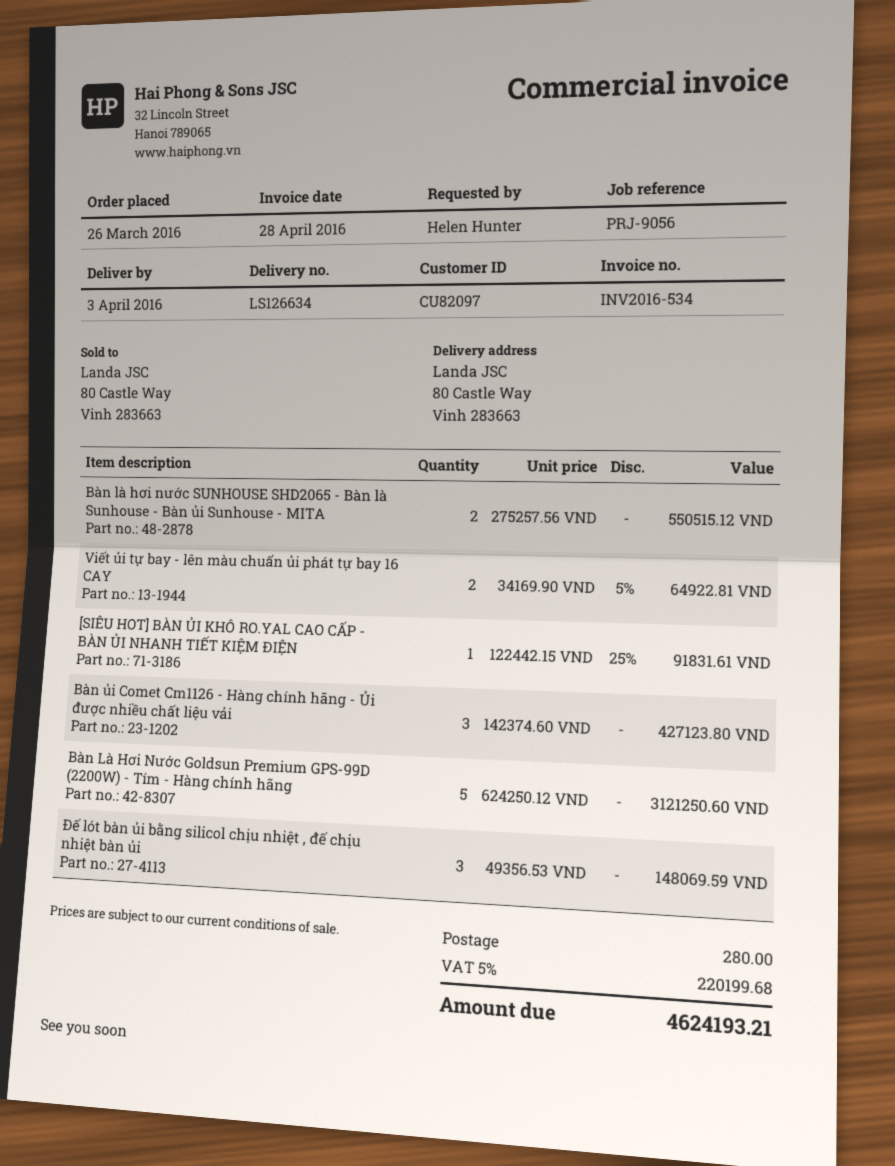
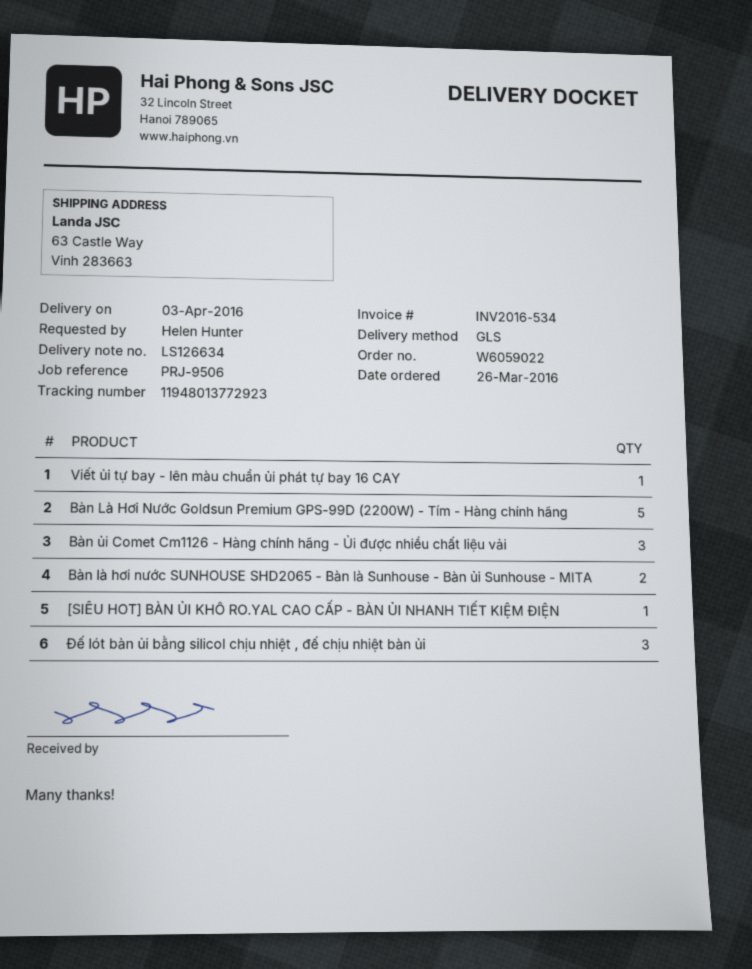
reference: PRJ-9056 -> PRJ-9506
ship to: 80 Castle Way, Vinh 283663 -> 63 Castle Way, Vinh 283663
Viết ủi tự bay - lên màu chuẩn ủi phát tự bay 16 CAY: 2 -> 1

